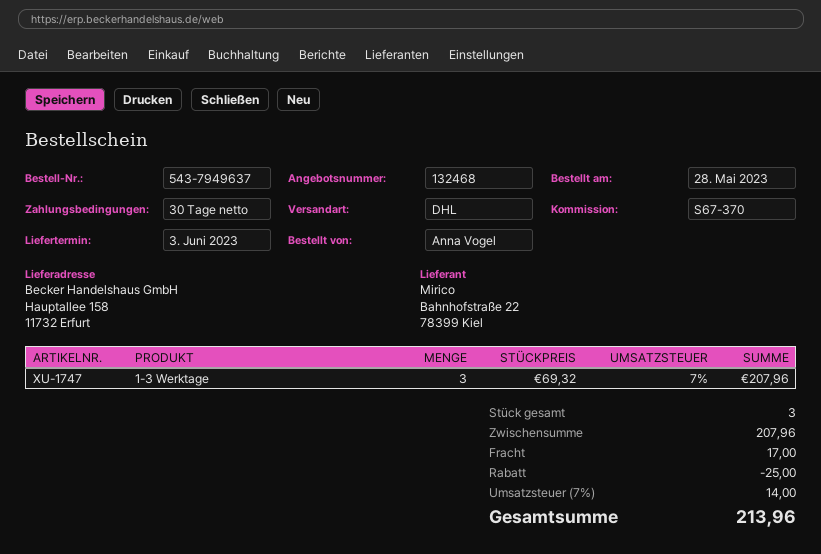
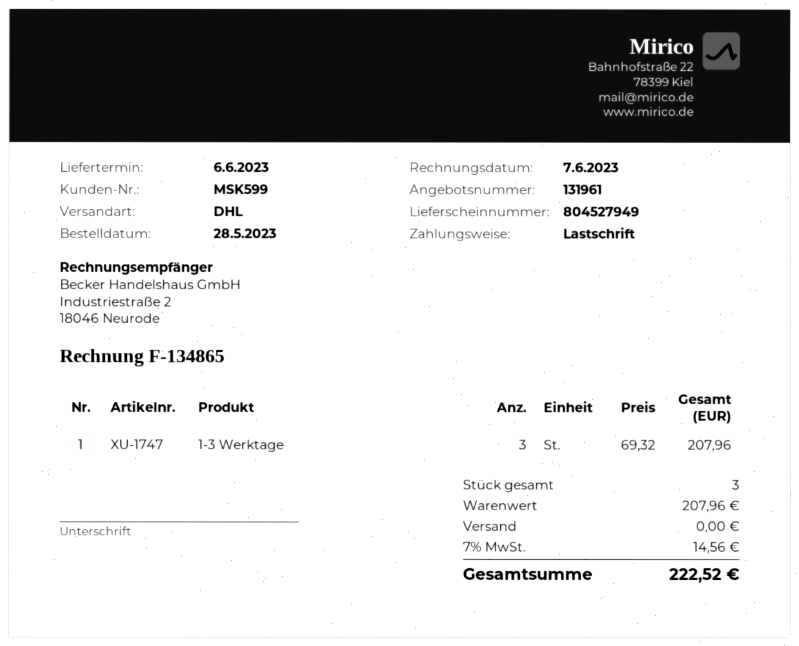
quote number: 132468 -> 131961
delivery date: 2023-06-03 -> 2023-06-06
discount: 25.00 -> none
shipping: 17.00 -> 0.00
tax: 7% = 14.00 -> 7% = 14.56
total: 213.96 -> 222.52

